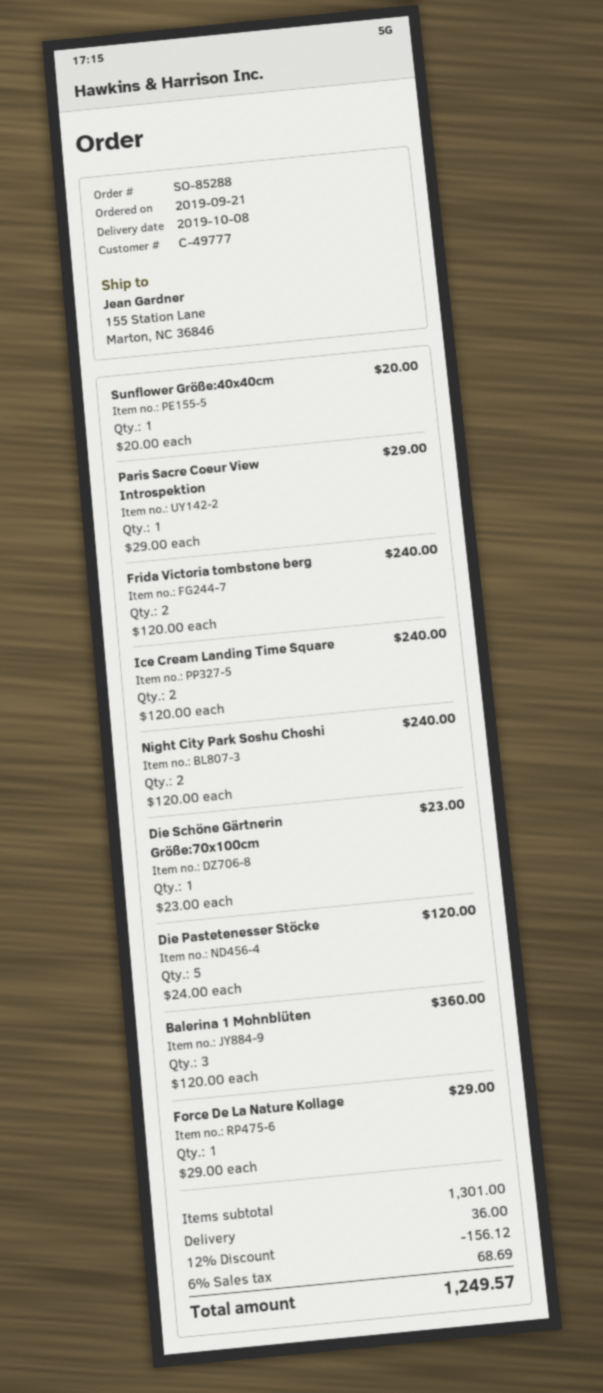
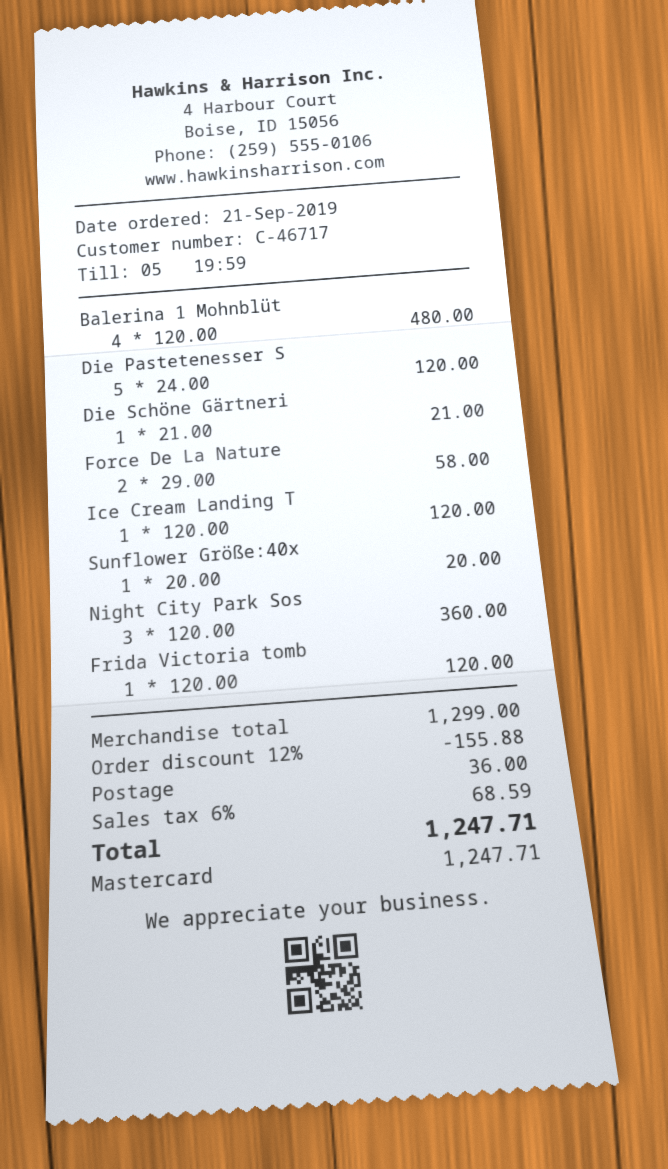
customer number: C-49777 -> C-46717
Paris Sacre Coeur View Introspektion: 1 x 29.00 = 29.00 -> none
Frida Victoria tombstone berg: 2 x 120.00 = 240.00 -> 1 x 120.00 = 120.00
Ice Cream Landing Time Square: 2 x 120.00 = 240.00 -> 1 x 120.00 = 120.00
Night City Park Soshu Choshi: 2 x 120.00 = 240.00 -> 3 x 120.00 = 360.00
Die Schöne Gärtnerin Größe:70x100cm: 1 x 23.00 = 23.00 -> 1 x 21.00 = 21.00
Balerina 1 Mohnblüten: 3 x 120.00 = 360.00 -> 4 x 120.00 = 480.00
Force De La Nature Kollage: 1 x 29.00 = 29.00 -> 2 x 29.00 = 58.00
subtotal: 1301.00 -> 1299.00
discount: 12% = 156.12 -> 12% = 155.88
tax: 6% = 68.69 -> 6% = 68.59
total: 1249.57 -> 1247.71

